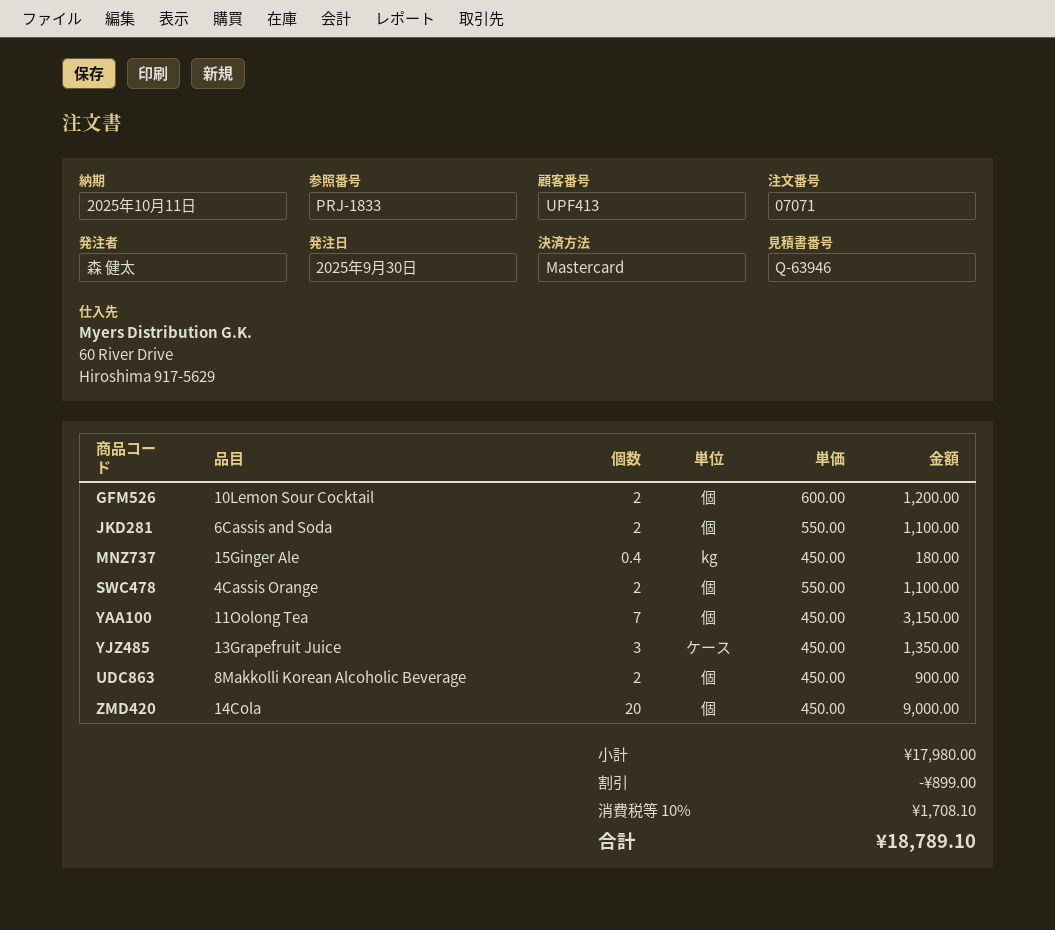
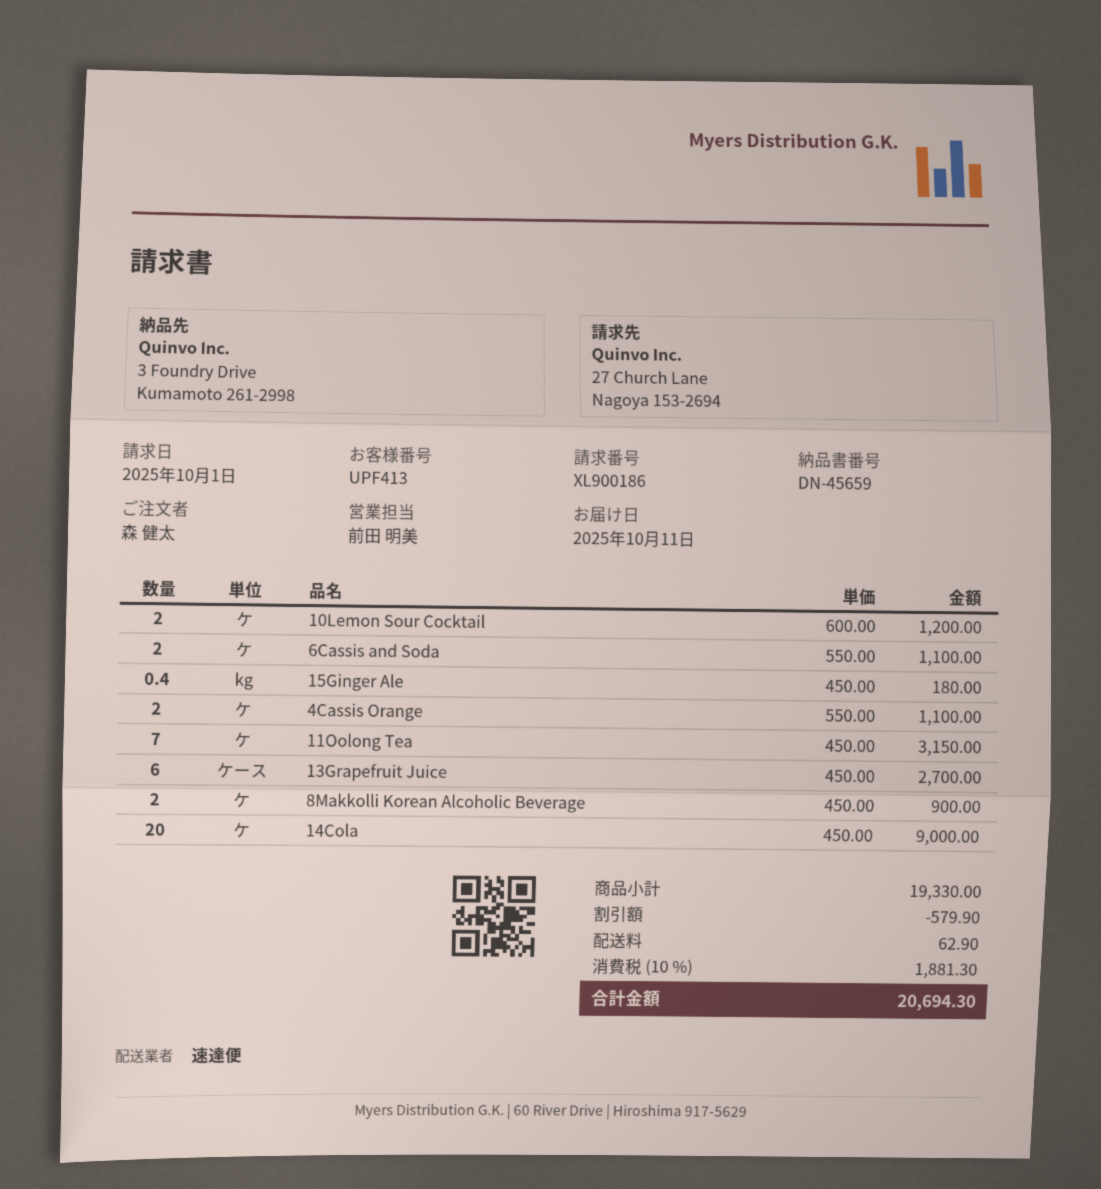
13Grapefruit Juice: 3 x 450.00 = 1350.00 -> 6 x 450.00 = 2700.00
subtotal: 17980.00 -> 19330.00
discount: 899.00 -> 579.90
shipping: none -> 62.90
tax: 10% = 1708.10 -> 10% = 1881.30
total: 18789.10 -> 20694.30

